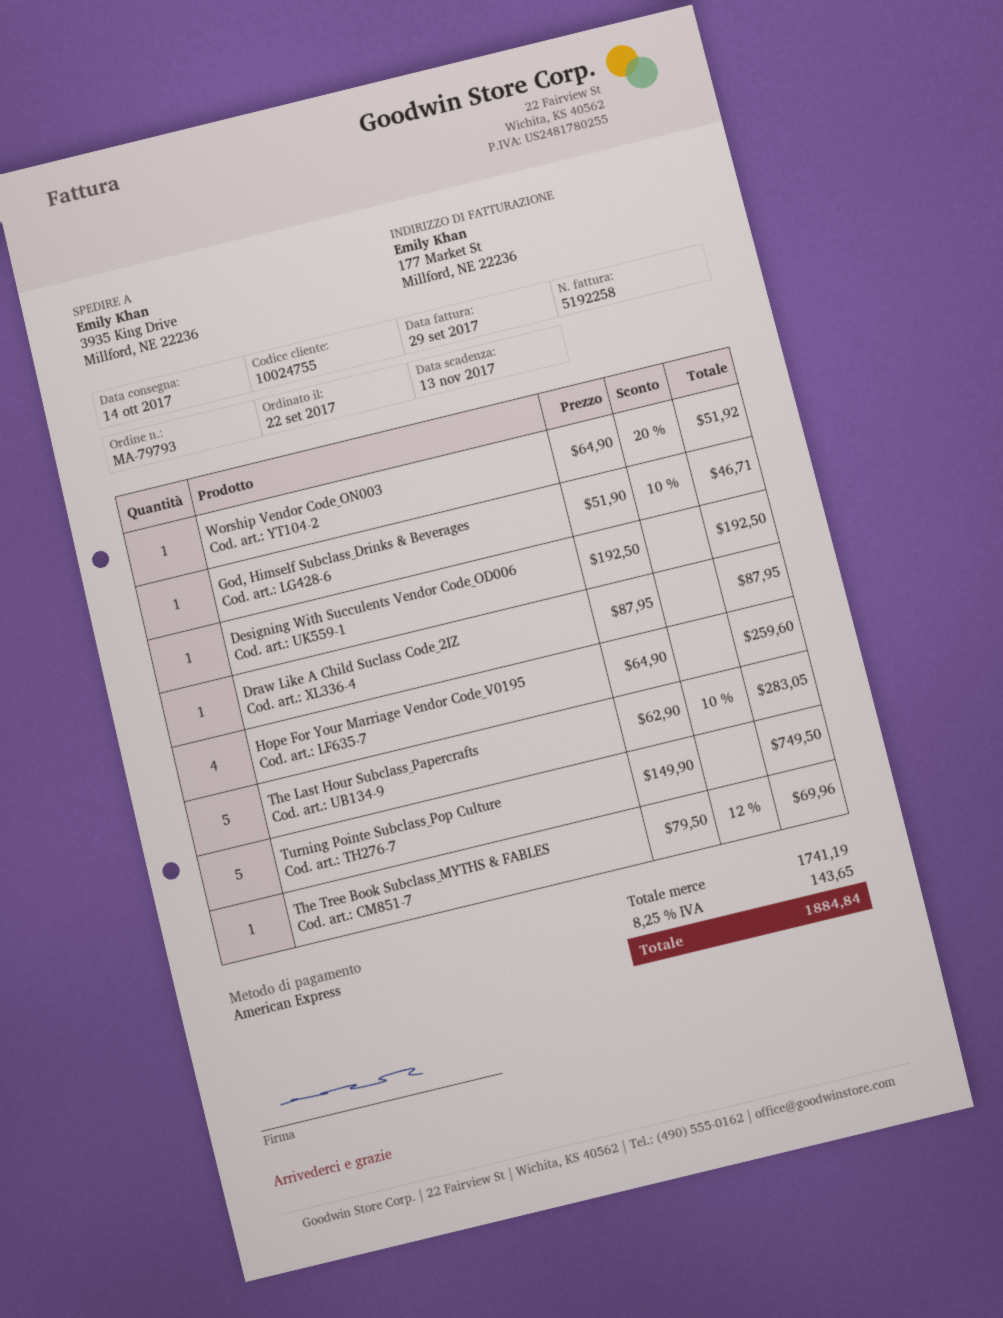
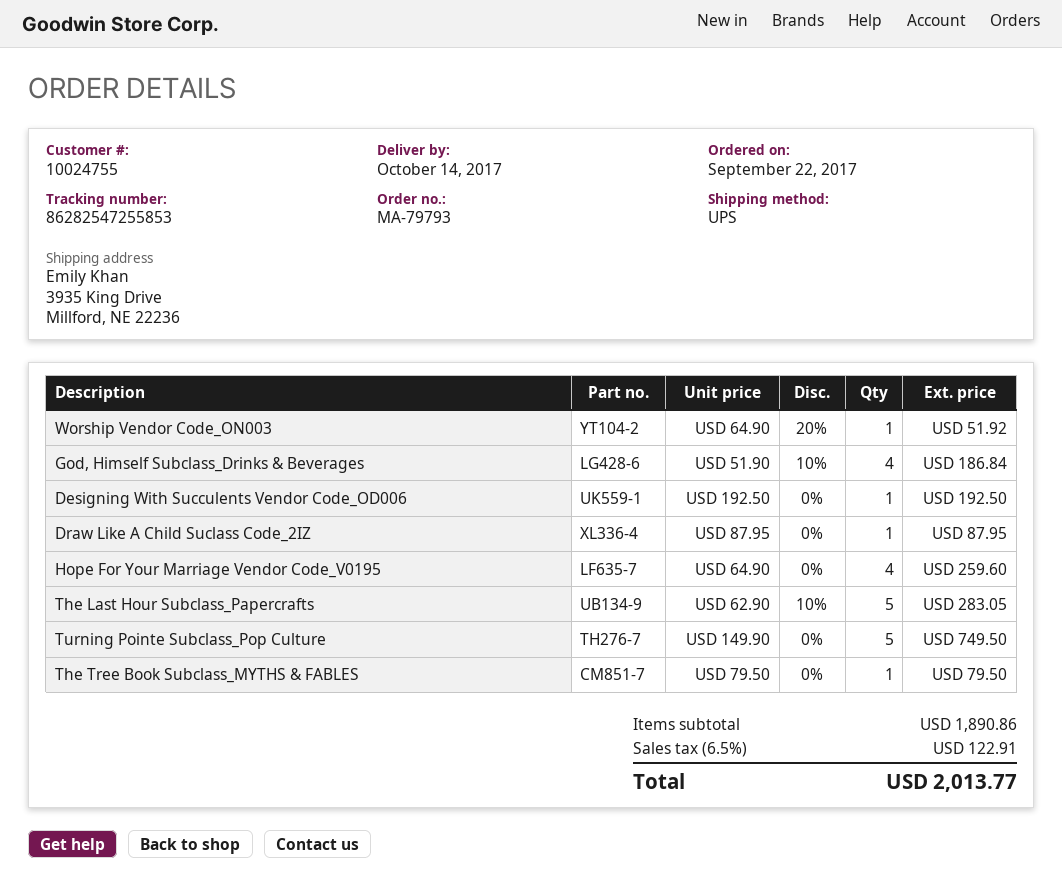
God, Himself Subclass_Drinks & Beverages: 1 x 51.90 - 10% = 46.71 -> 4 x 51.90 - 10% = 186.84
The Tree Book Subclass_MYTHS & FABLES: 1 x 79.50 - 12% = 69.96 -> 1 x 79.50 = 79.50
subtotal: 1741.19 -> 1890.86
tax: 8.25% = 143.65 -> 6.5% = 122.91
total: 1884.84 -> 2013.77

